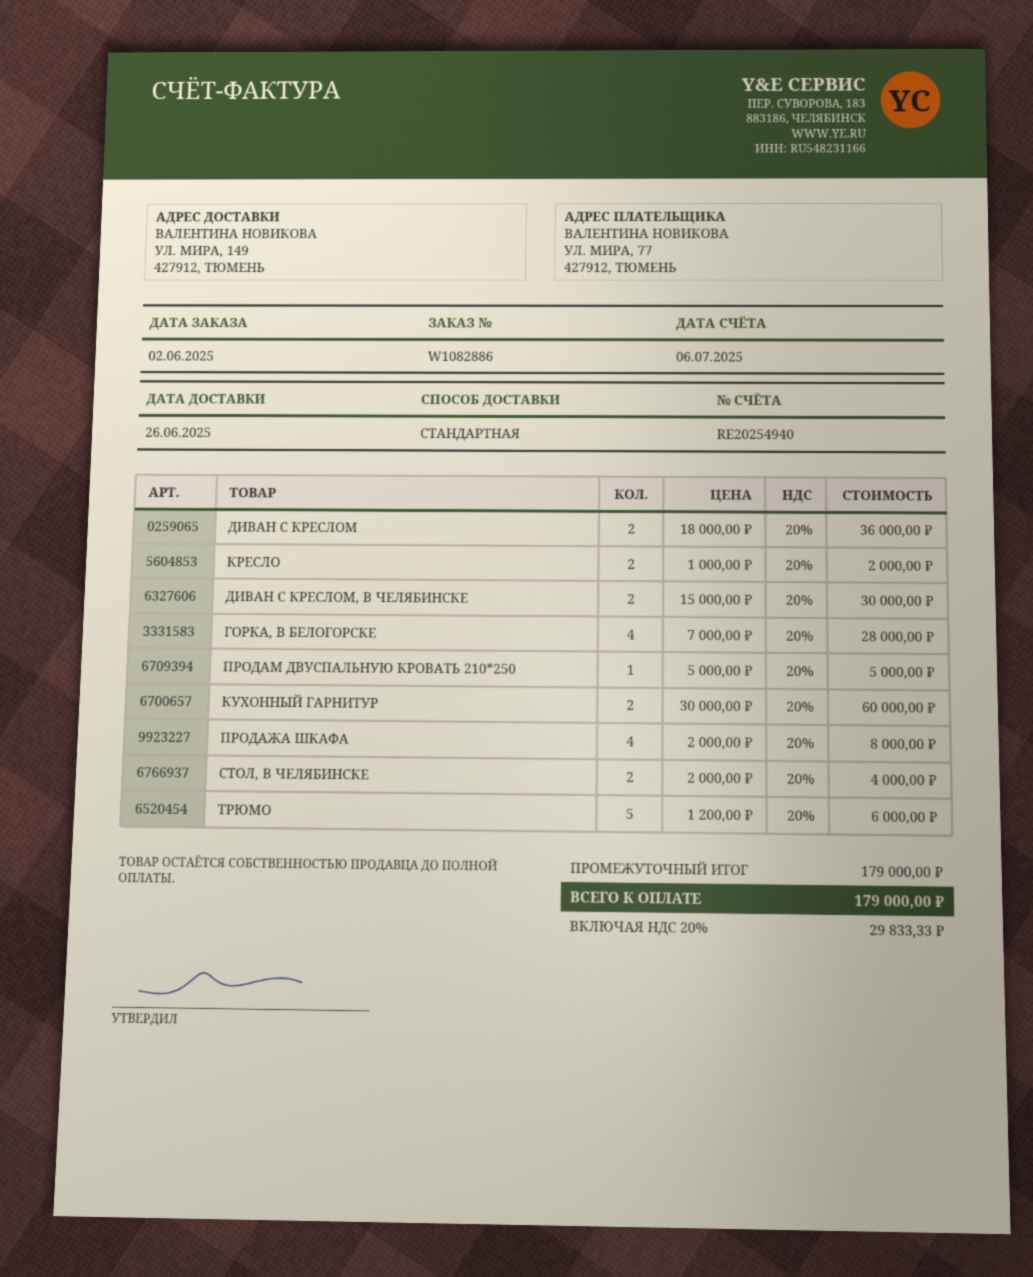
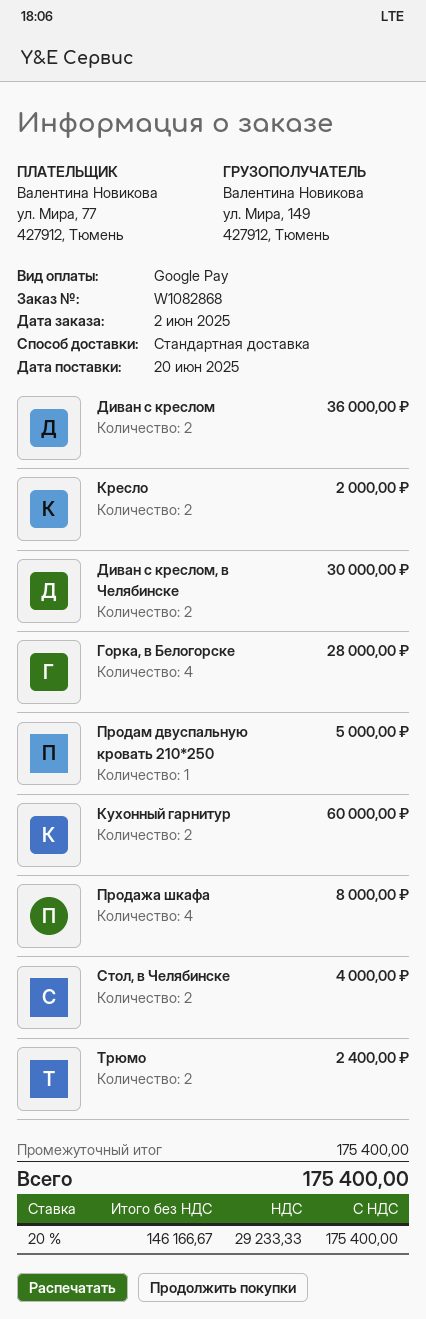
order number: W1082886 -> W1082868
delivery date: 2025-06-26 -> 2025-06-20
ТРЮМО: 5 for 6000.00 -> 2 for 2400.00
subtotal: 179000.00 -> 175400.00
tax: 20% = 29833.33 -> 20% = 29233.33
total: 179000.00 -> 175400.00

